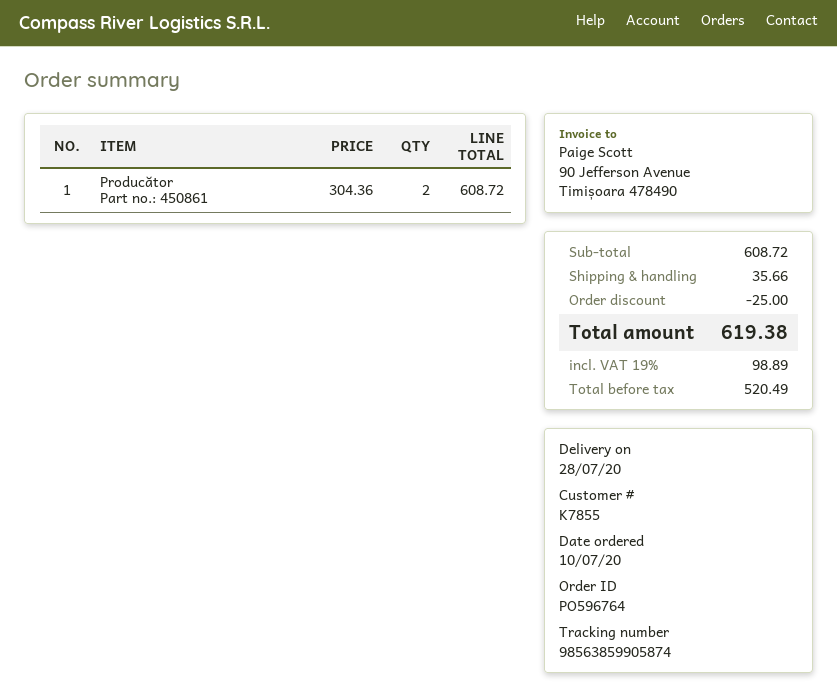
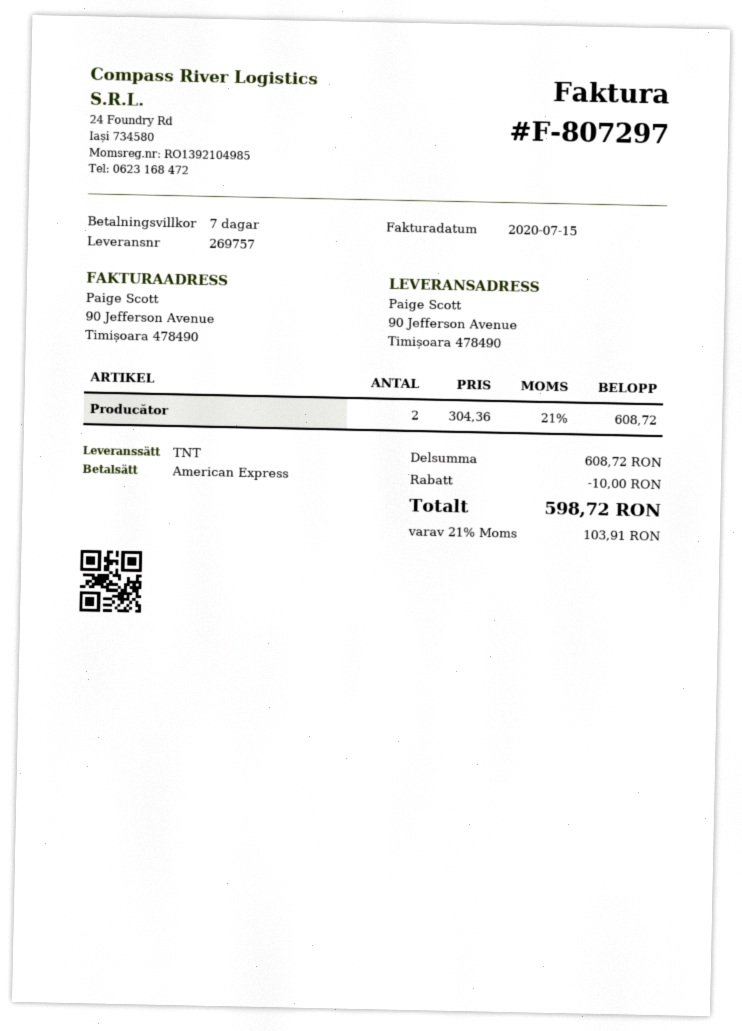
discount: 25.00 -> 10.00
shipping: 35.66 -> none
tax: 19% = 98.89 -> 21% = 103.91
total: 619.38 -> 598.72

